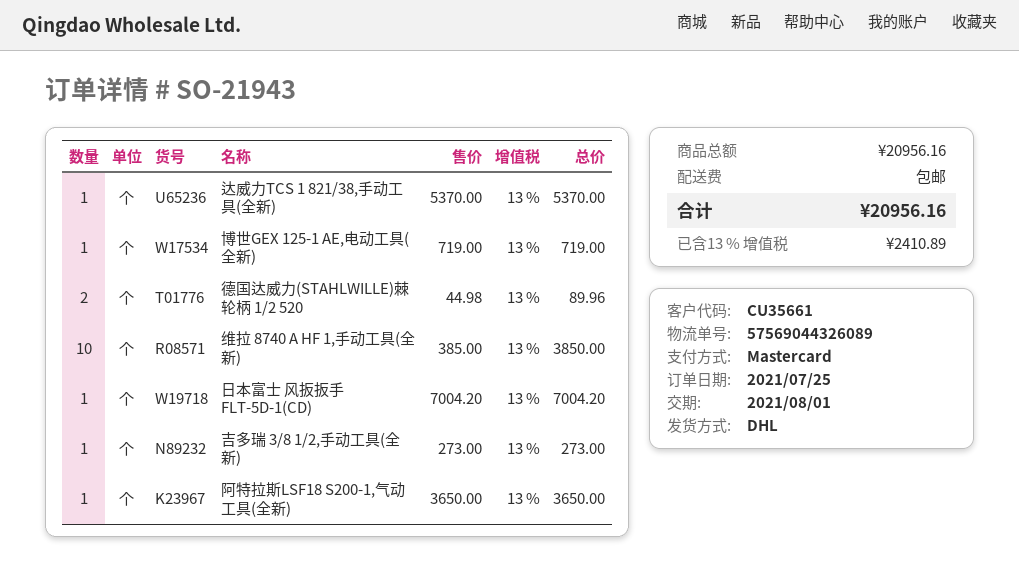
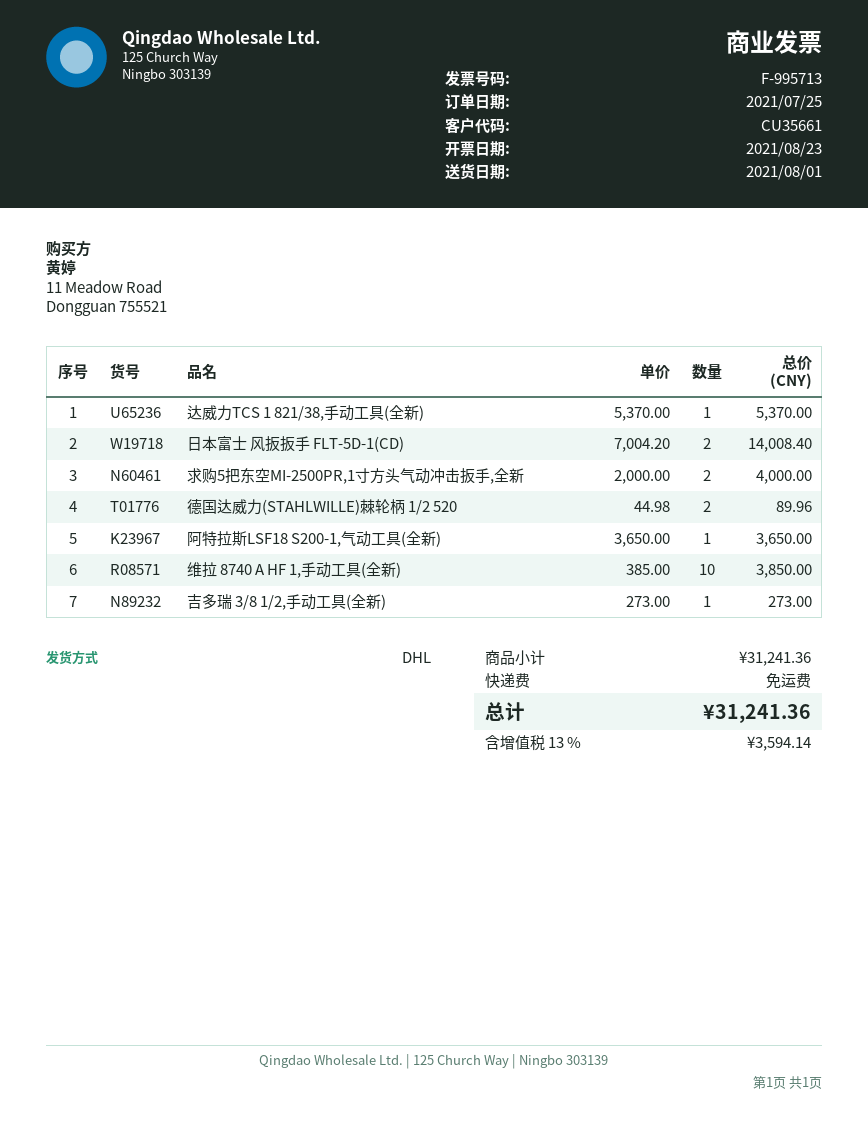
博世GEX 125-1 AE,电动工具(全新): 1 x 719.00 = 719.00 -> none
日本富士 风扳扳手 FLT-5D-1(CD): 1 x 7004.20 = 7004.20 -> 2 x 7004.20 = 14008.40
求购5把东空MI-2500PR,1寸方头气动冲击扳手,全新: none -> 2 x 2000.00 = 4000.00
subtotal: 20956.16 -> 31241.36
tax: 13% = 2410.89 -> 13% = 3594.14
total: 20956.16 -> 31241.36

